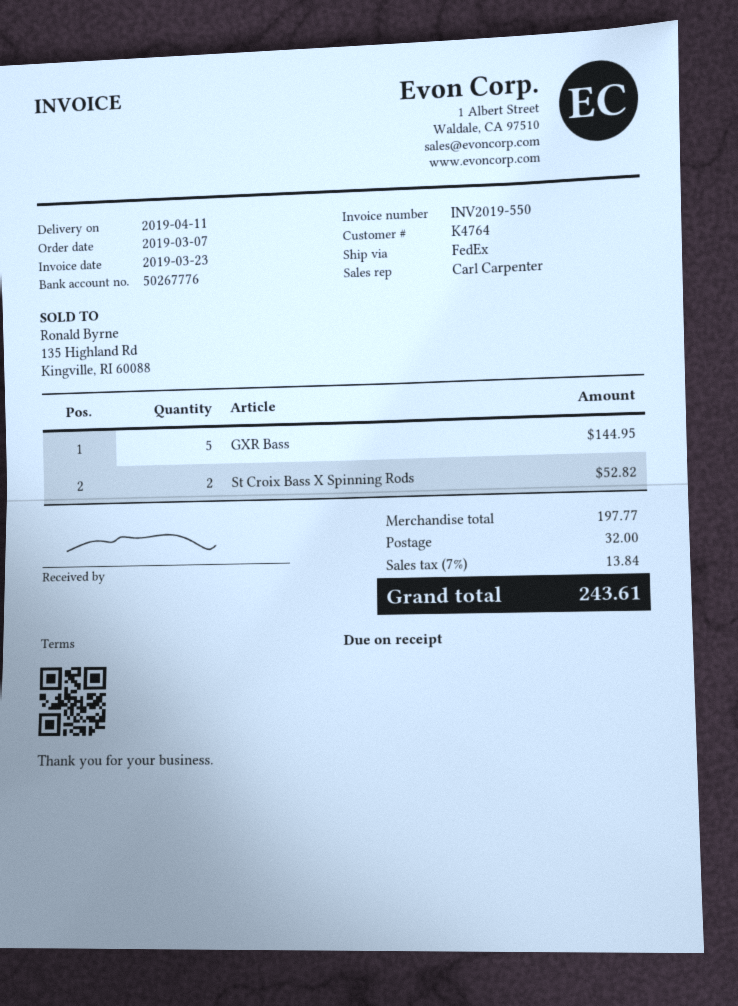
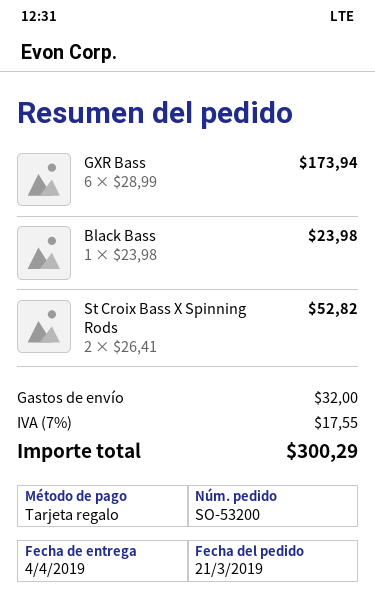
order date: 2019-03-07 -> 2019-03-21
delivery date: 2019-04-11 -> 2019-04-04
GXR Bass: 5 for 144.95 -> 6 for 173.94
Black Bass: none -> 1 for 23.98
tax: 7% = 13.84 -> 7% = 17.55
total: 243.61 -> 300.29

